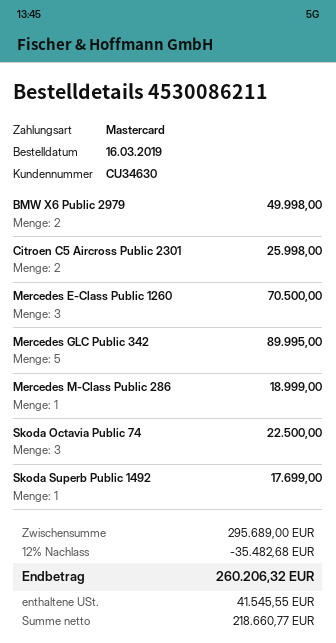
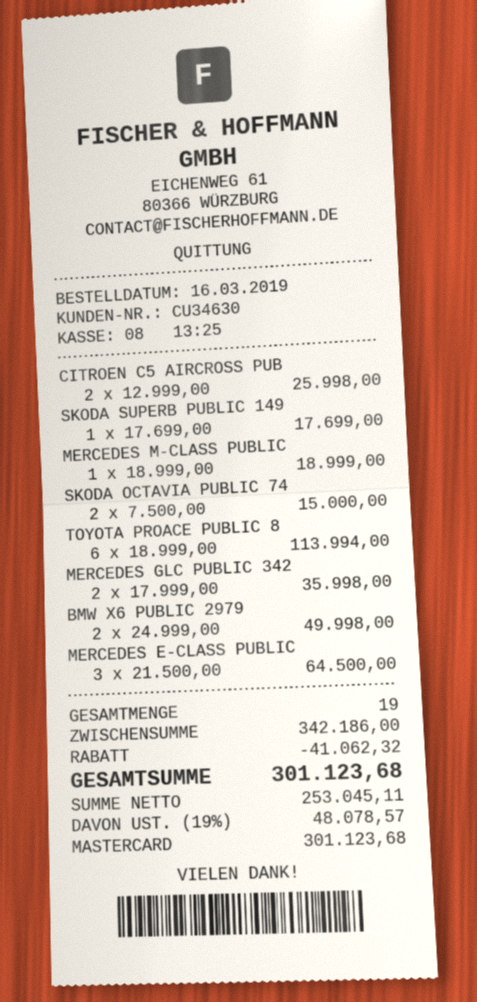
Mercedes E-Class Public 1260: 3 for 70500.00 -> 3 for 64500.00
Mercedes GLC Public 342: 5 for 89995.00 -> 2 for 35998.00
Skoda Octavia Public 74: 3 for 22500.00 -> 2 for 15000.00
TOYOTA PROACE PUBLIC 8: none -> 6 for 113994.00
subtotal: 295689.00 -> 342186.00
discount: 35482.68 -> 41062.32
net: 218660.77 -> 253045.11
tax: 41545.55 -> 48078.57
total: 260206.32 -> 301123.68

